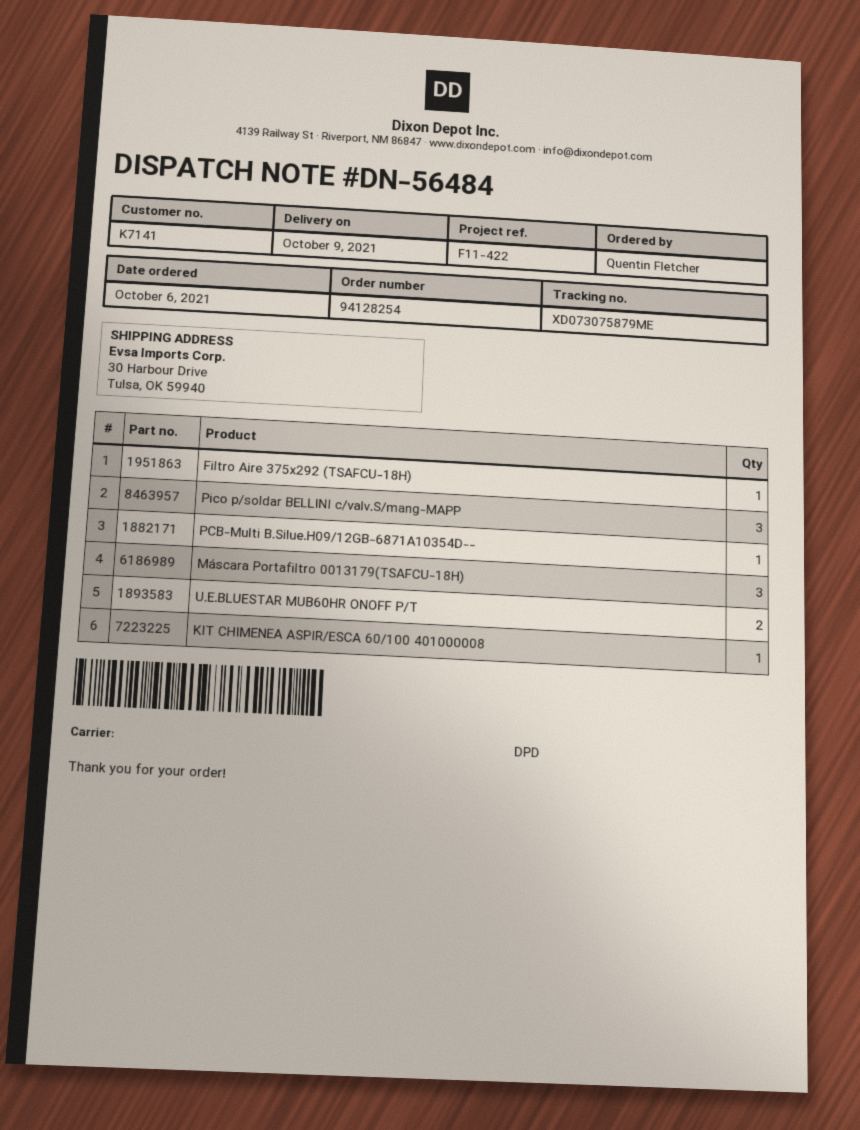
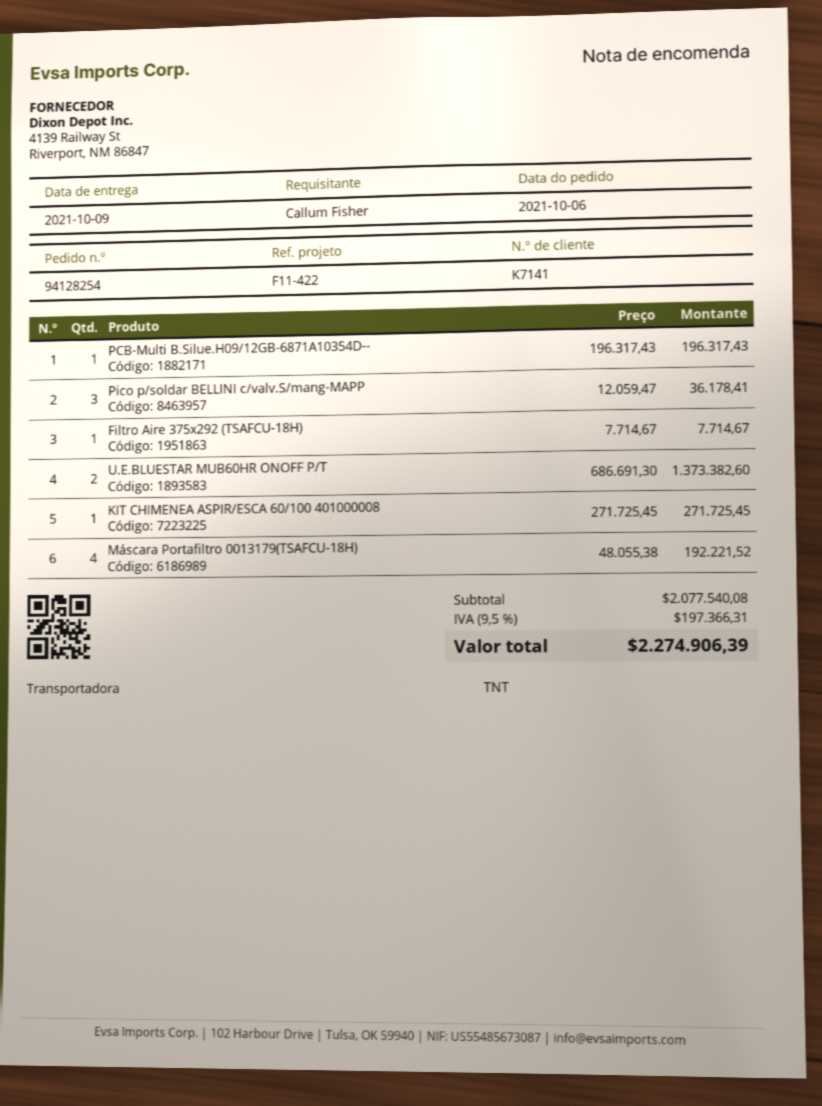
ordered by: Quentin Fletcher -> Callum Fisher
shipping method: DPD -> TNT
Máscara Portafiltro 0013179(TSAFCU-18H): 3 -> 4

